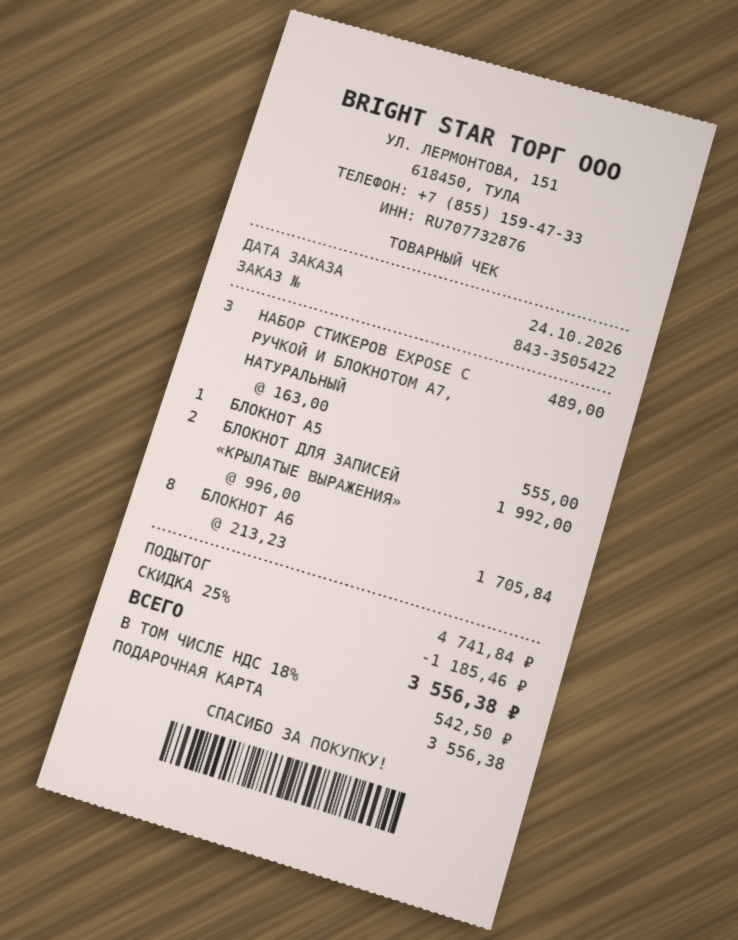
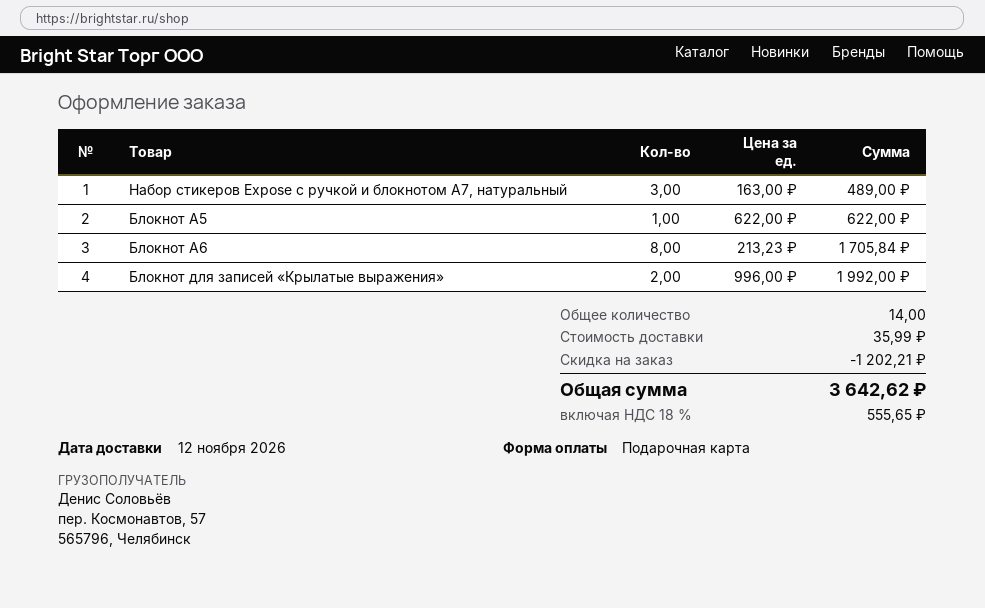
БЛОКНОТ А5: 1 x 555.00 = 555.00 -> 1 x 622.00 = 622.00
discount: 1185.46 -> 1202.21
shipping: none -> 35.99
tax: 18% = 542.50 -> 18% = 555.65
total: 3556.38 -> 3642.62

